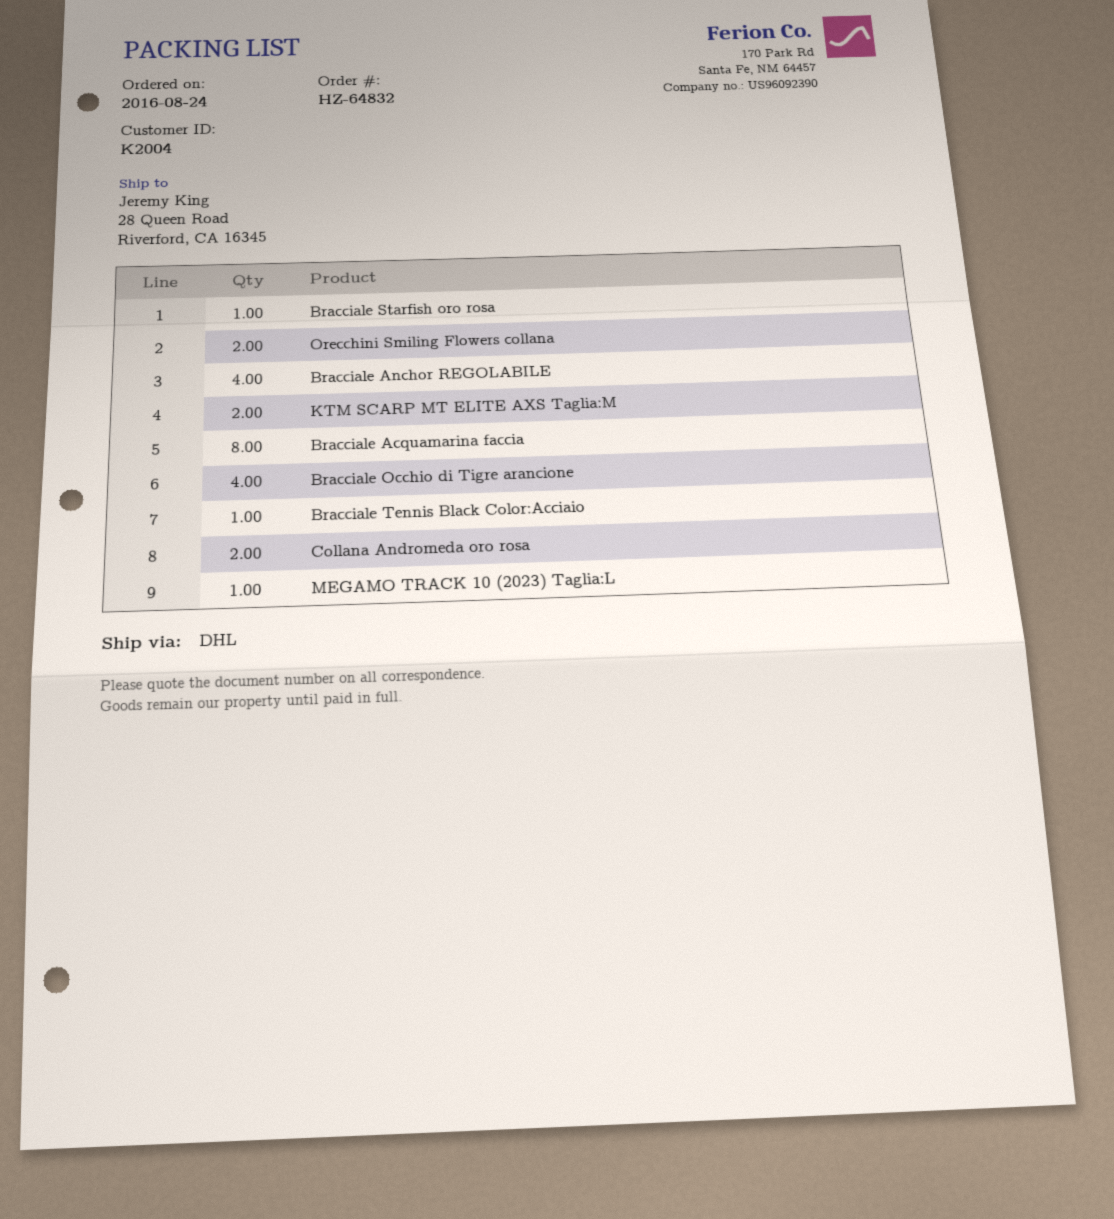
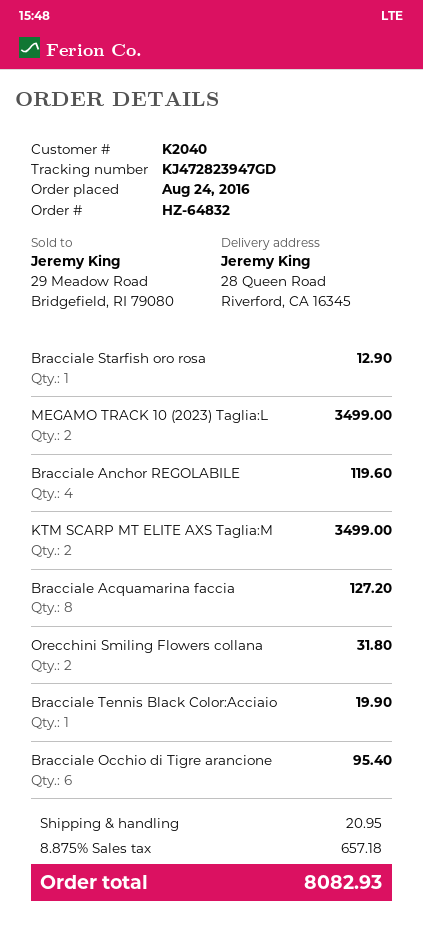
customer number: K2004 -> K2040
Bracciale Occhio di Tigre arancione: 4 -> 6
Collana Andromeda oro rosa: 2 -> none
MEGAMO TRACK 10 (2023) Taglia:L: 1 -> 2

